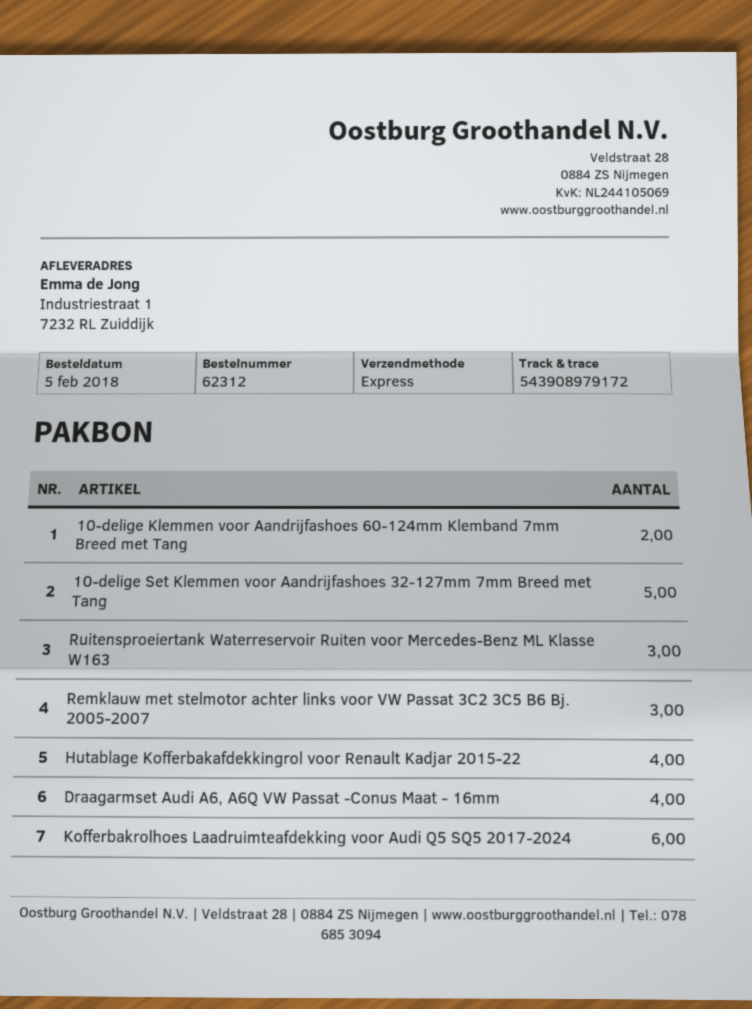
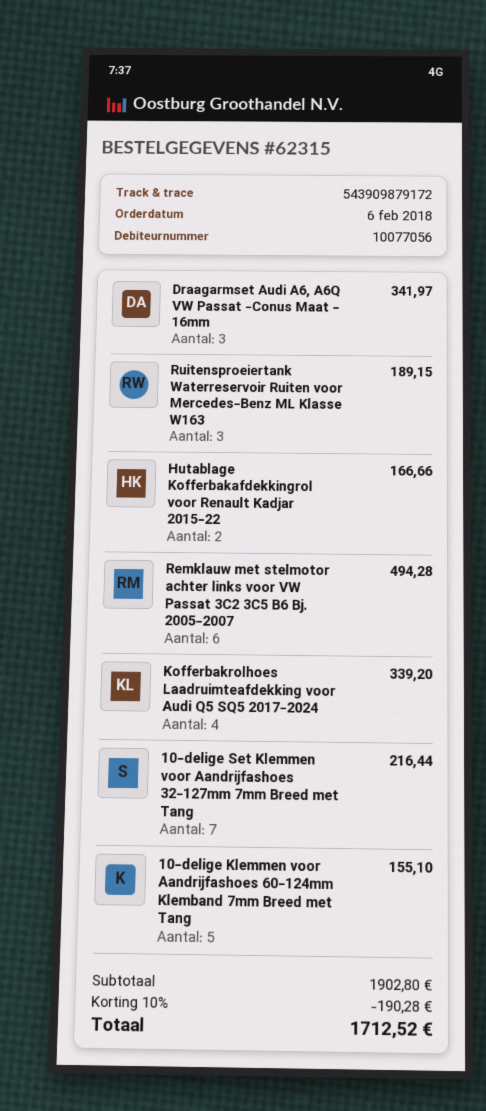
order number: 62312 -> 62315
order date: 2018-02-05 -> 2018-02-06
tracking number: 543908979172 -> 543909879172
10-delige Klemmen voor Aandrijfashoes 60-124mm Klemband 7mm Breed met Tang: 2 -> 5
10-delige Set Klemmen voor Aandrijfashoes 32-127mm 7mm Breed met Tang: 5 -> 7
Remklauw met stelmotor achter links voor VW Passat 3C2 3C5 B6 Bj. 2005-2007: 3 -> 6
Hutablage Kofferbakafdekkingrol voor Renault Kadjar 2015-22: 4 -> 2
Draagarmset Audi A6, A6Q VW Passat -Conus Maat - 16mm: 4 -> 3
Kofferbakrolhoes Laadruimteafdekking voor Audi Q5 SQ5 2017-2024: 6 -> 4

